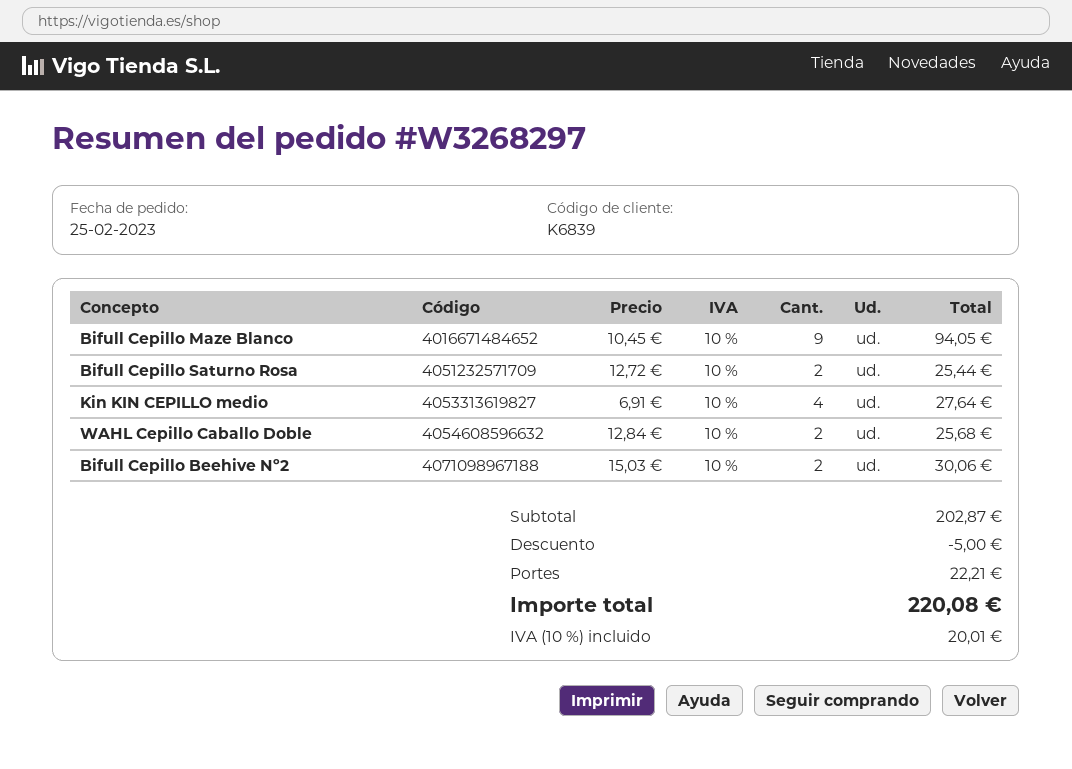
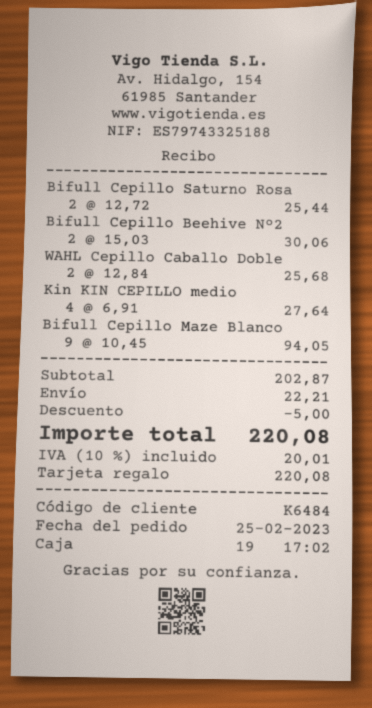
customer number: K6839 -> K6484

